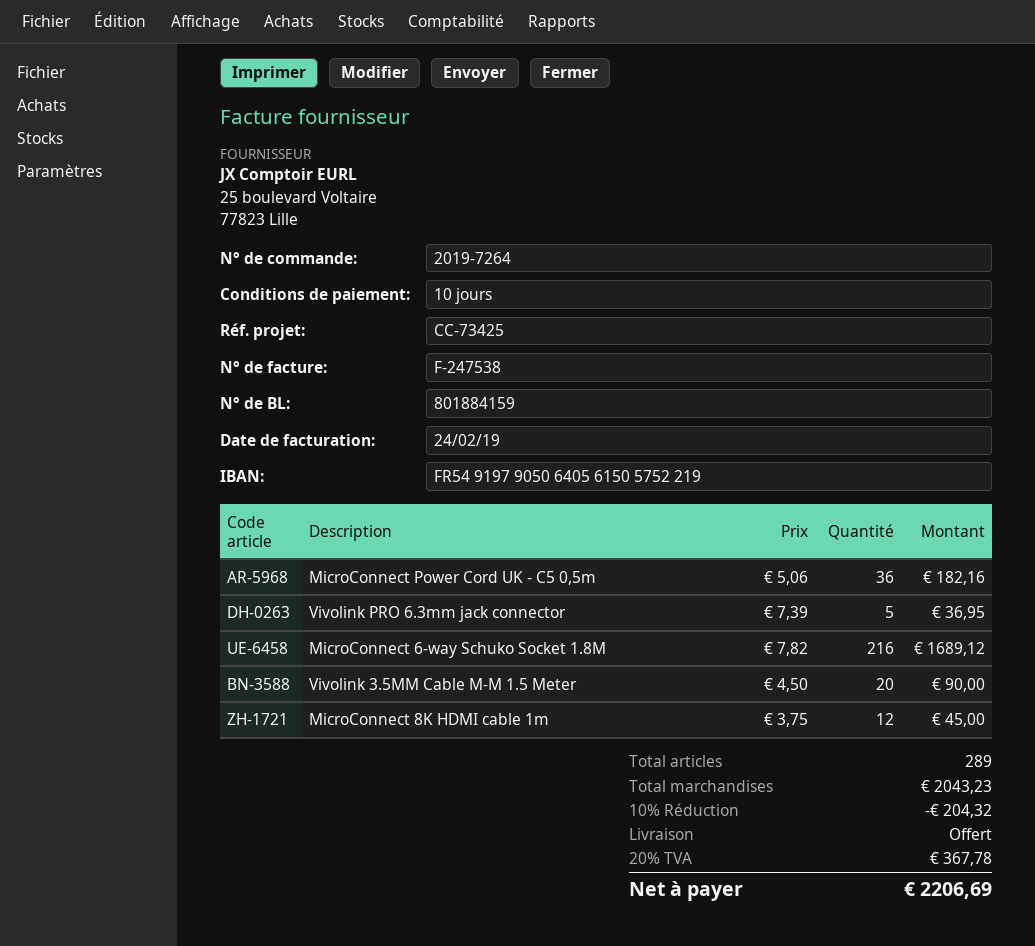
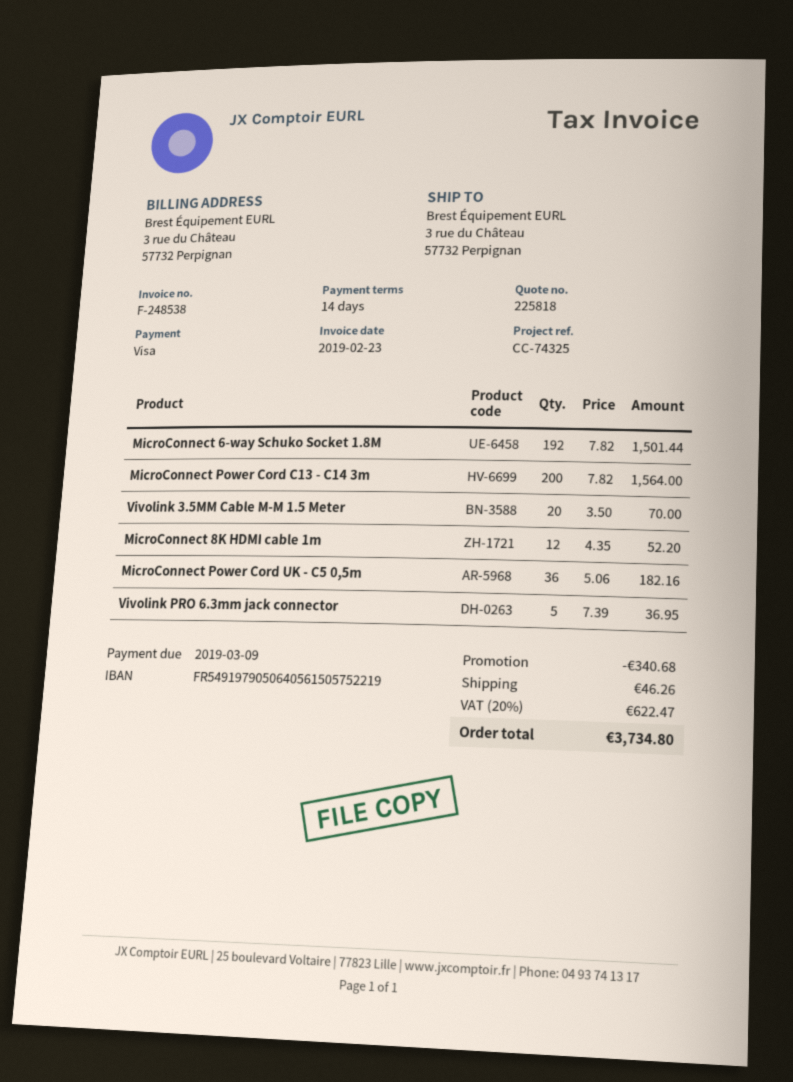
invoice number: F-247538 -> F-248538
invoice date: 2019-02-24 -> 2019-02-23
payment terms: 10 days -> 14 days
reference: CC-73425 -> CC-74325
MicroConnect 6-way Schuko Socket 1.8M: 216 x 7.82 = 1689.12 -> 192 x 7.82 = 1501.44
Vivolink 3.5MM Cable M-M 1.5 Meter: 20 x 4.50 = 90.00 -> 20 x 3.50 = 70.00
MicroConnect 8K HDMI cable 1m: 12 x 3.75 = 45.00 -> 12 x 4.35 = 52.20
MicroConnect Power Cord C13 - C14 3m: none -> 200 x 7.82 = 1564.00
discount: 204.32 -> 340.68
shipping: 0.00 -> 46.26
tax: 20% = 367.78 -> 20% = 622.47
total: 2206.69 -> 3734.80

